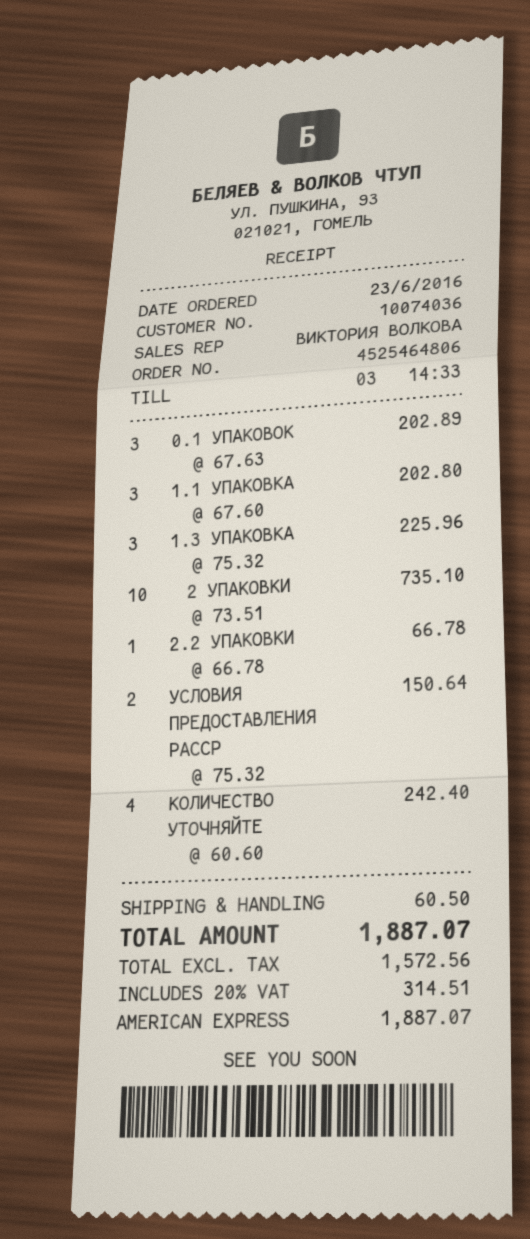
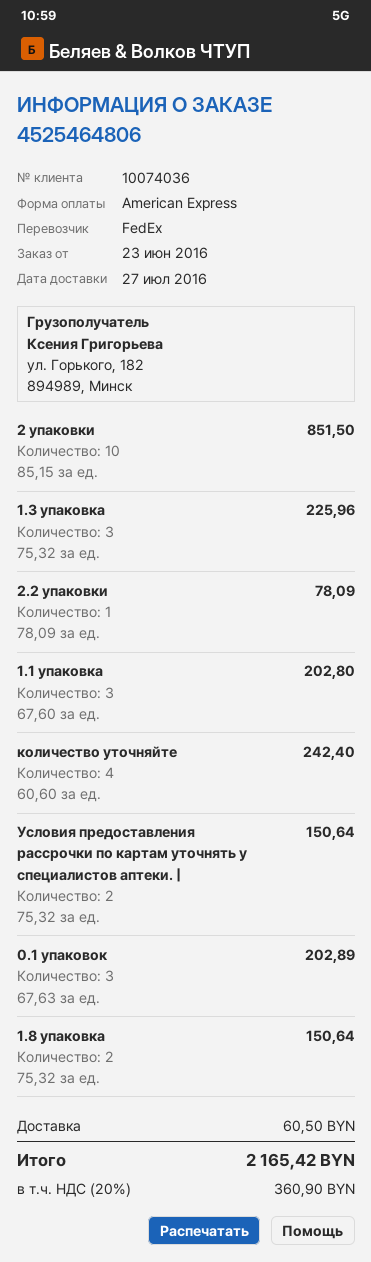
2 УПАКОВКИ: 10 x 73.51 = 735.10 -> 10 x 85.15 = 851.50
2.2 УПАКОВКИ: 1 x 66.78 = 66.78 -> 1 x 78.09 = 78.09
1.8 упаковка: none -> 2 x 75.32 = 150.64
tax: 20% = 314.51 -> 20% = 360.90
total: 1887.07 -> 2165.42

